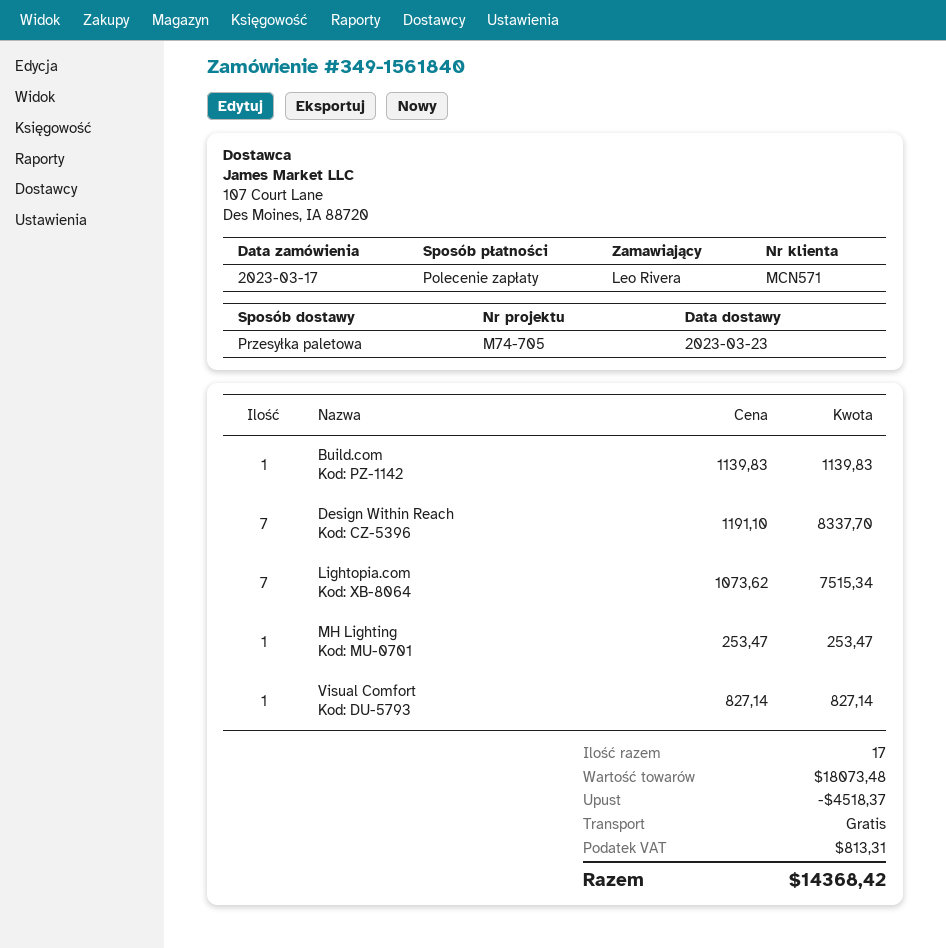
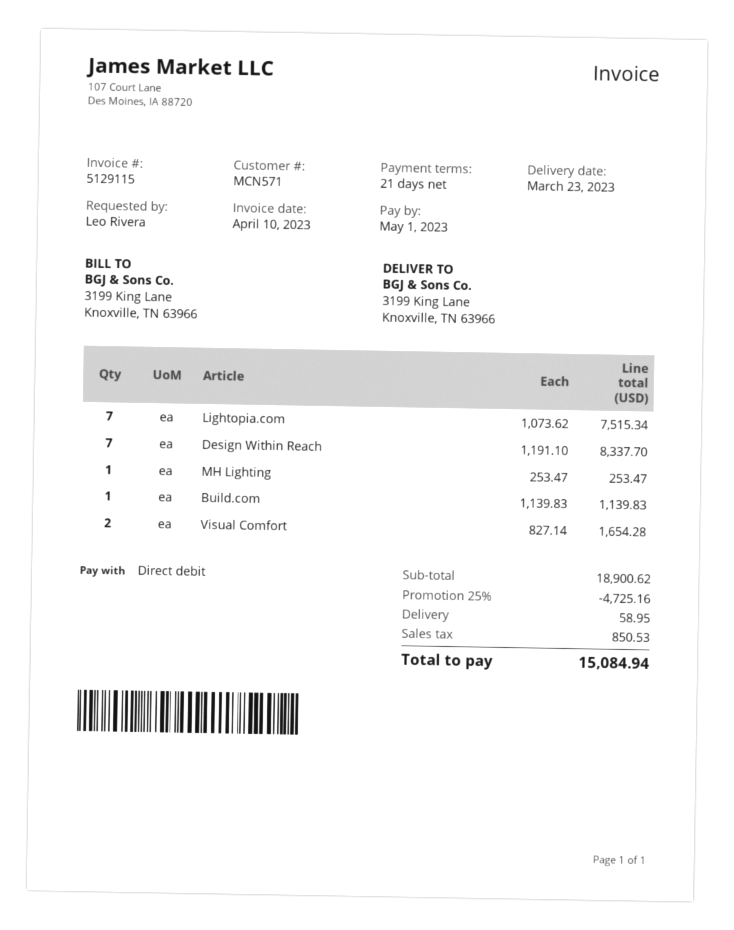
Visual Comfort: 1 x 827.14 = 827.14 -> 2 x 827.14 = 1654.28
subtotal: 18073.48 -> 18900.62
discount: 4518.37 -> 4725.16
shipping: 0.00 -> 58.95
tax: 813.31 -> 850.53
total: 14368.42 -> 15084.94

